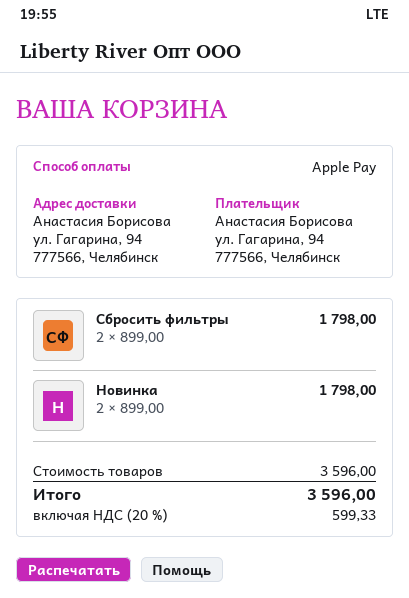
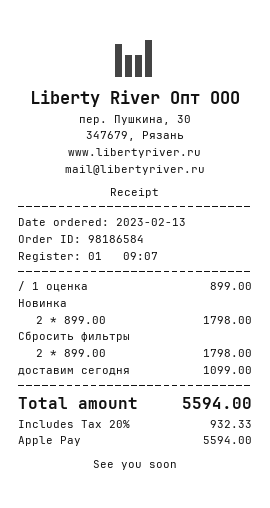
/ 1 оценка: none -> 1 x 899.00 = 899.00
доставим сегодня: none -> 1 x 1099.00 = 1099.00
tax: 20% = 599.33 -> 20% = 932.33
total: 3596.00 -> 5594.00

